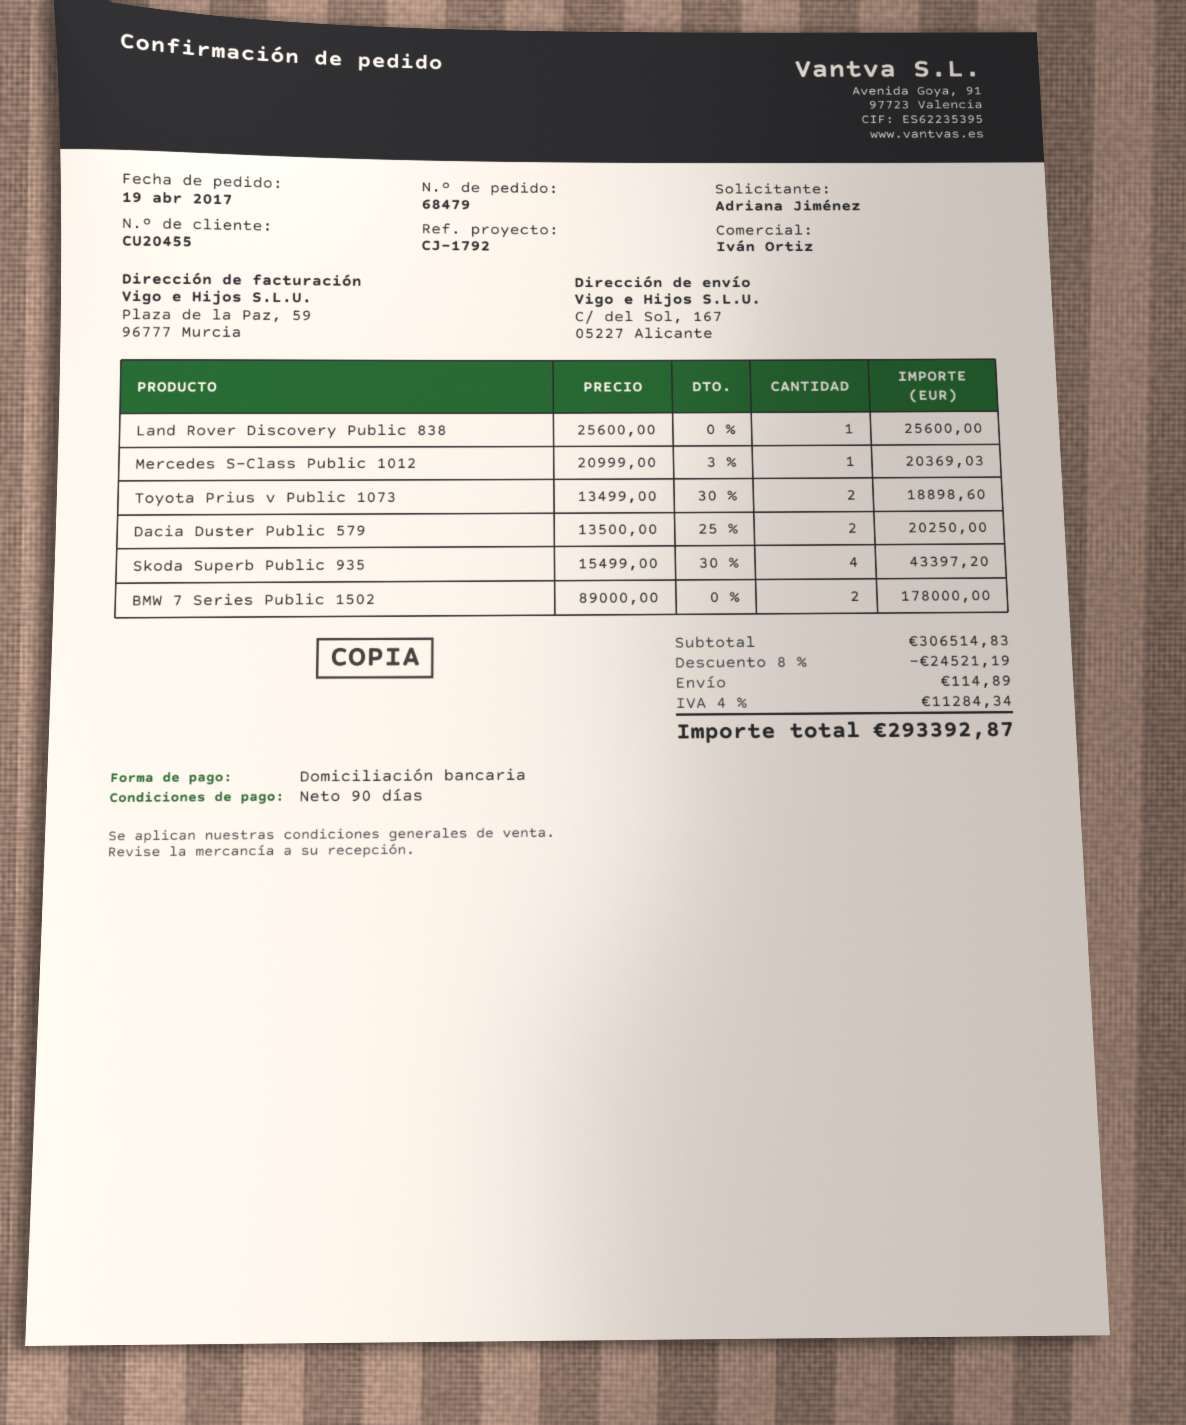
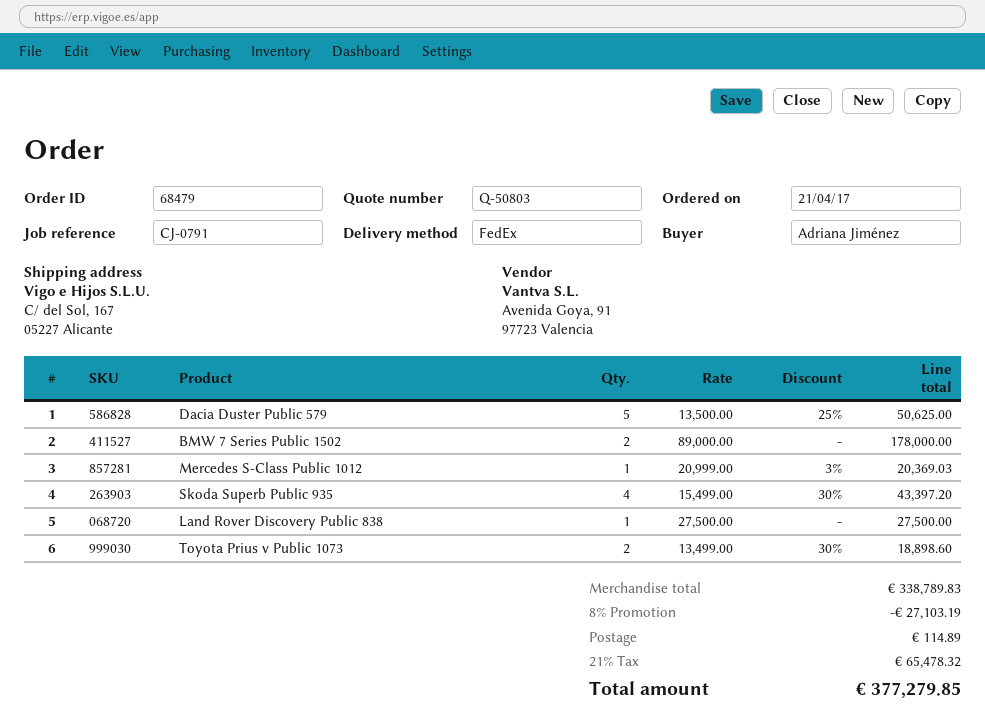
order date: 2017-04-19 -> 2017-04-21
reference: CJ-1792 -> CJ-0791
Land Rover Discovery Public 838: 1 x 25600.00 = 25600.00 -> 1 x 27500.00 = 27500.00
Dacia Duster Public 579: 2 x 13500.00 - 25% = 20250.00 -> 5 x 13500.00 - 25% = 50625.00
subtotal: 306514.83 -> 338789.83
discount: 8% = 24521.19 -> 8% = 27103.19
tax: 4% = 11284.34 -> 21% = 65478.32
total: 293392.87 -> 377279.85

